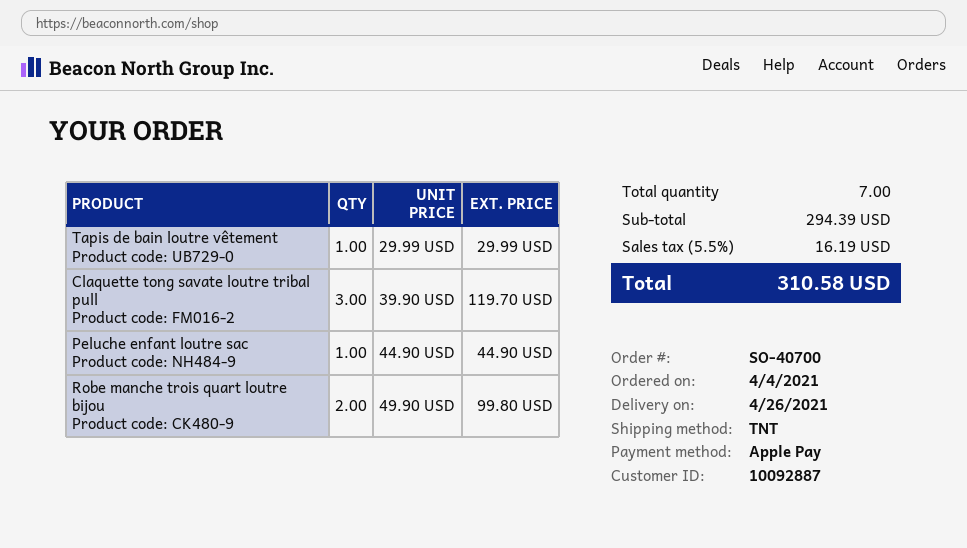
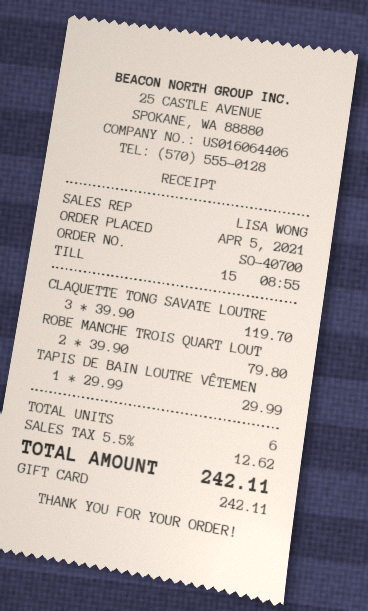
order date: 2021-04-04 -> 2021-04-05
payment method: Apple Pay -> gift card
Peluche enfant loutre sac: 1 x 44.90 = 44.90 -> none
Robe manche trois quart loutre bijou: 2 x 49.90 = 99.80 -> 2 x 39.90 = 79.80
total quantity: 7 -> 6
tax: 5.5% = 16.19 -> 5.5% = 12.62
total: 310.58 -> 242.11

